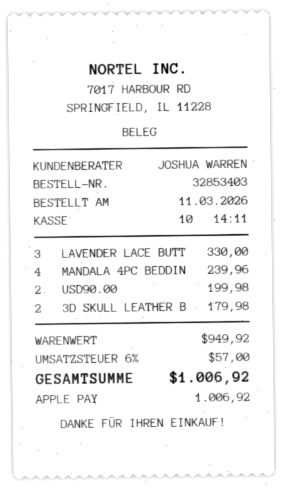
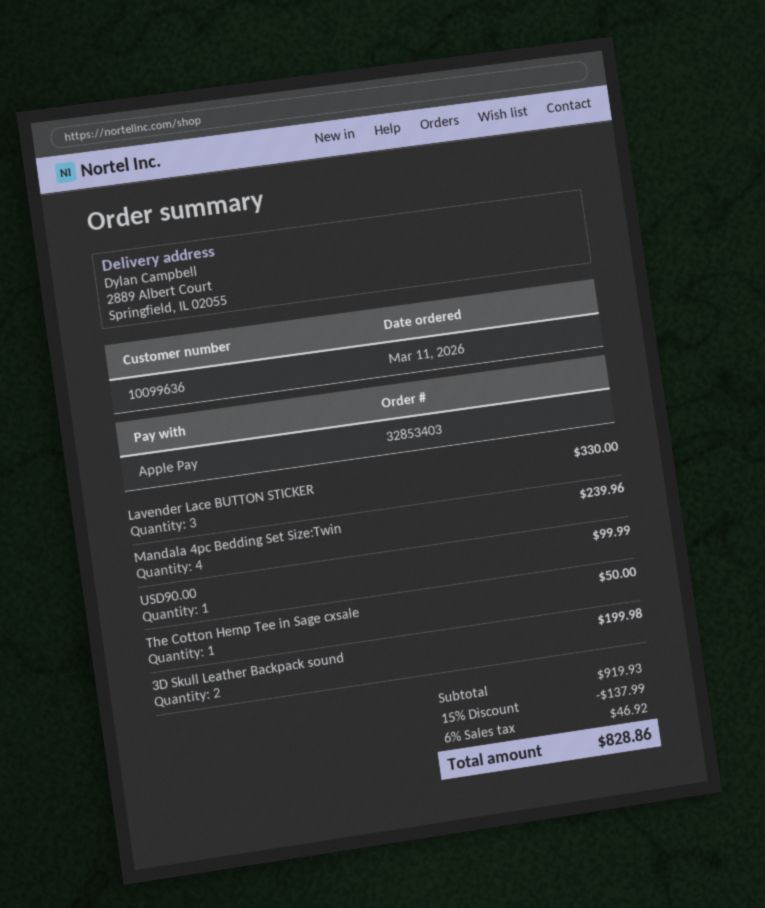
USD90.00: 2 for 199.98 -> 1 for 99.99
3D SKULL LEATHER B: 2 for 179.98 -> 2 for 199.98
The Cotton Hemp Tee in Sage cxsale: none -> 1 for 50.00
subtotal: 949.92 -> 919.93
discount: none -> 15% = 137.99
tax: 6% = 57.00 -> 6% = 46.92
total: 1006.92 -> 828.86

